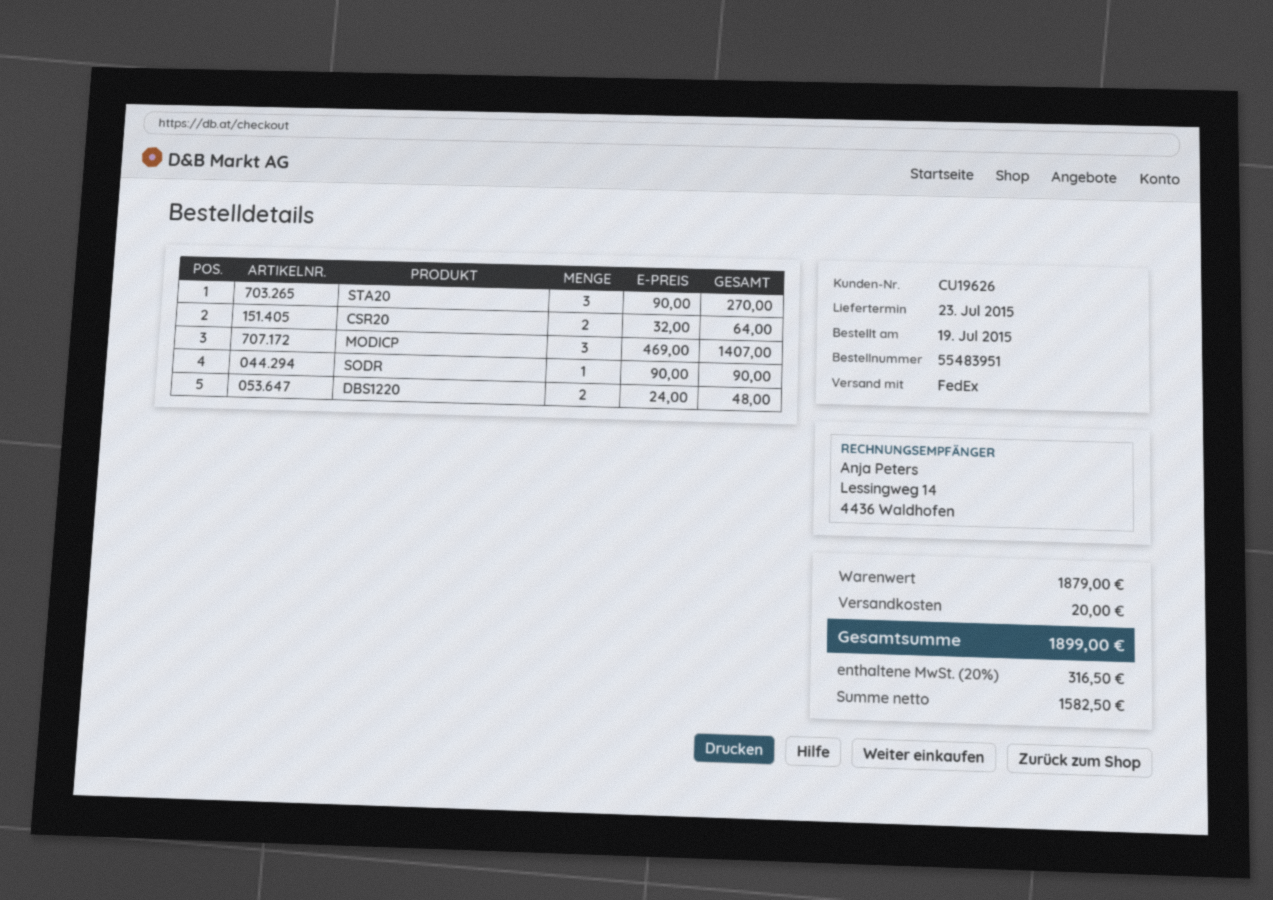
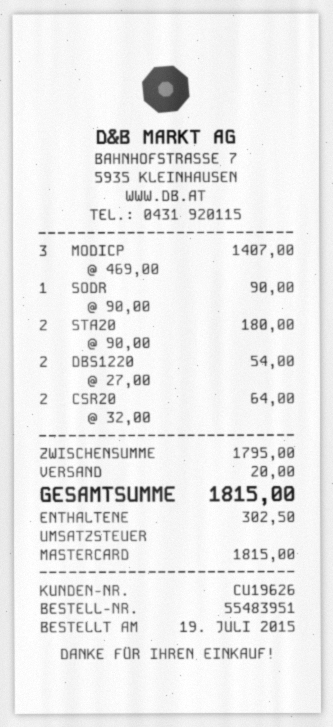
STA20: 3 x 90.00 = 270.00 -> 2 x 90.00 = 180.00
DBS1220: 2 x 24.00 = 48.00 -> 2 x 27.00 = 54.00
subtotal: 1879.00 -> 1795.00
tax: 316.50 -> 302.50
total: 1899.00 -> 1815.00

